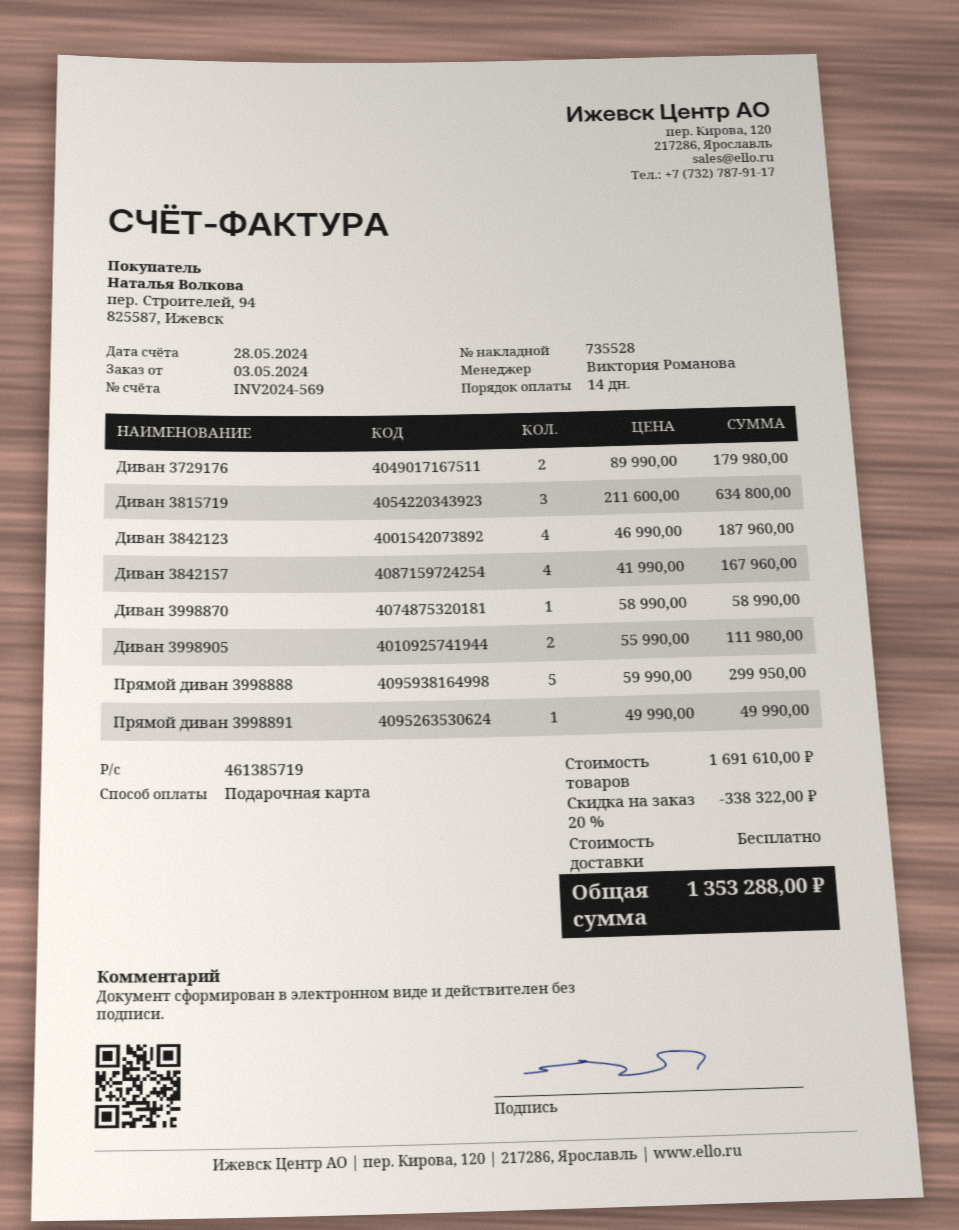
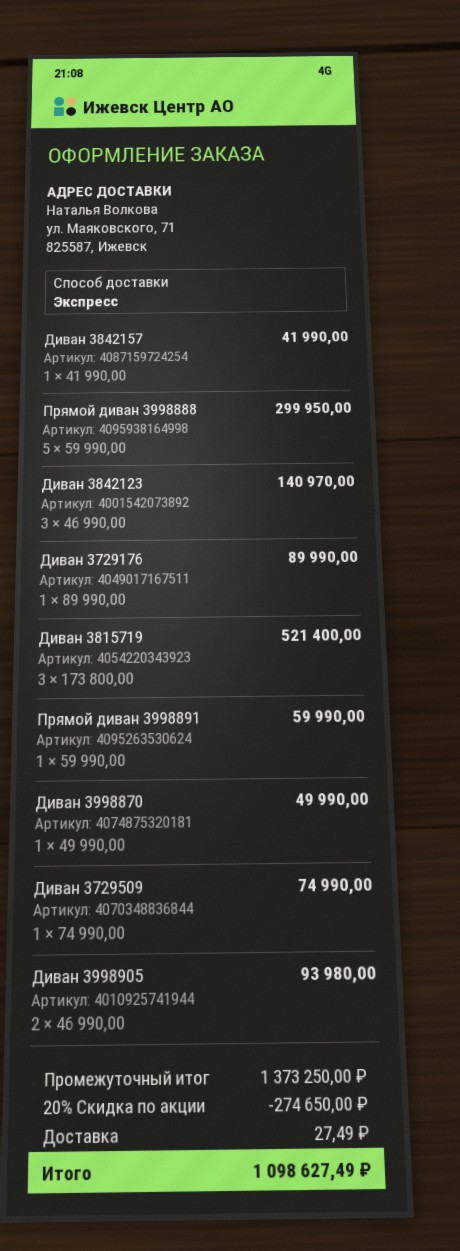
Диван 3729176: 2 x 89990.00 = 179980.00 -> 1 x 89990.00 = 89990.00
Диван 3815719: 3 x 211600.00 = 634800.00 -> 3 x 173800.00 = 521400.00
Диван 3842123: 4 x 46990.00 = 187960.00 -> 3 x 46990.00 = 140970.00
Диван 3842157: 4 x 41990.00 = 167960.00 -> 1 x 41990.00 = 41990.00
Диван 3998870: 1 x 58990.00 = 58990.00 -> 1 x 49990.00 = 49990.00
Диван 3998905: 2 x 55990.00 = 111980.00 -> 2 x 46990.00 = 93980.00
Прямой диван 3998891: 1 x 49990.00 = 49990.00 -> 1 x 59990.00 = 59990.00
Диван 3729509: none -> 1 x 74990.00 = 74990.00
subtotal: 1691610.00 -> 1373250.00
discount: 20% = 338322.00 -> 20% = 274650.00
shipping: 0.00 -> 27.49
total: 1353288.00 -> 1098627.49

